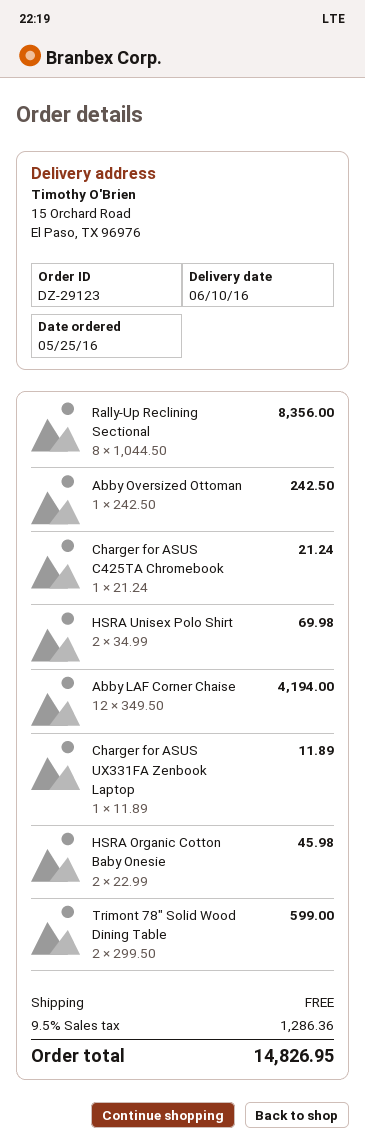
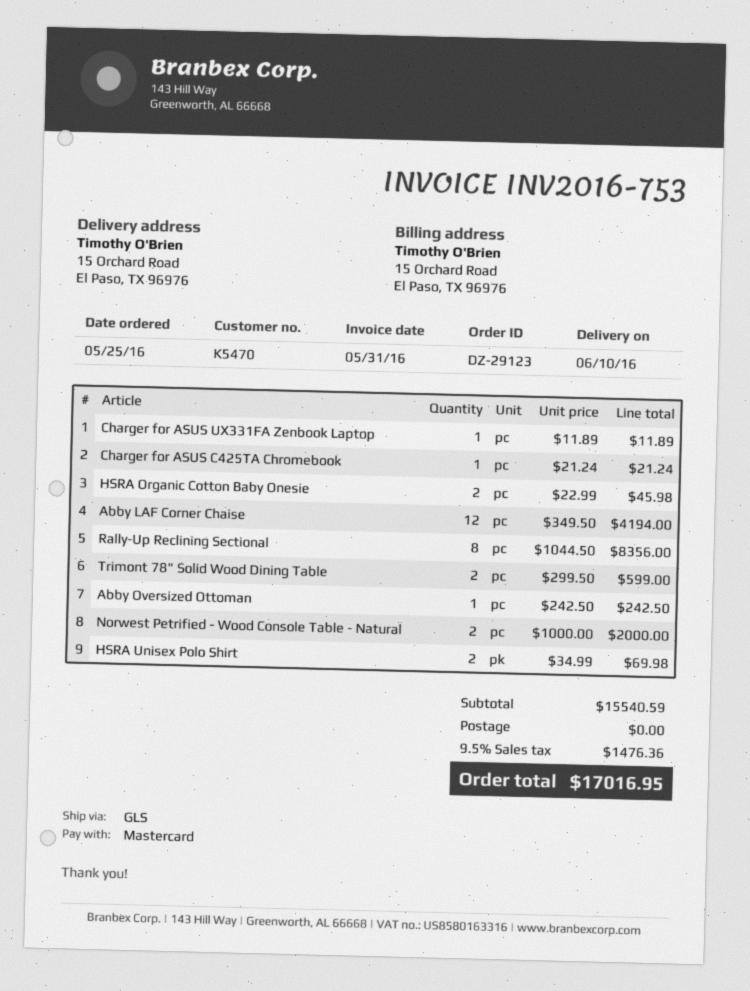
Norwest Petrified - Wood Console Table - Natural: none -> 2 x 1000.00 = 2000.00
tax: 9.5% = 1286.36 -> 9.5% = 1476.36
total: 14826.95 -> 17016.95

